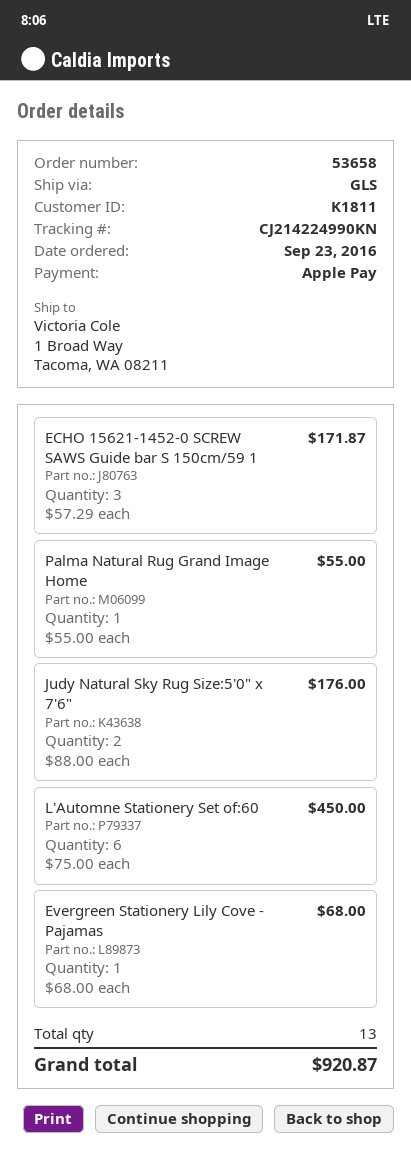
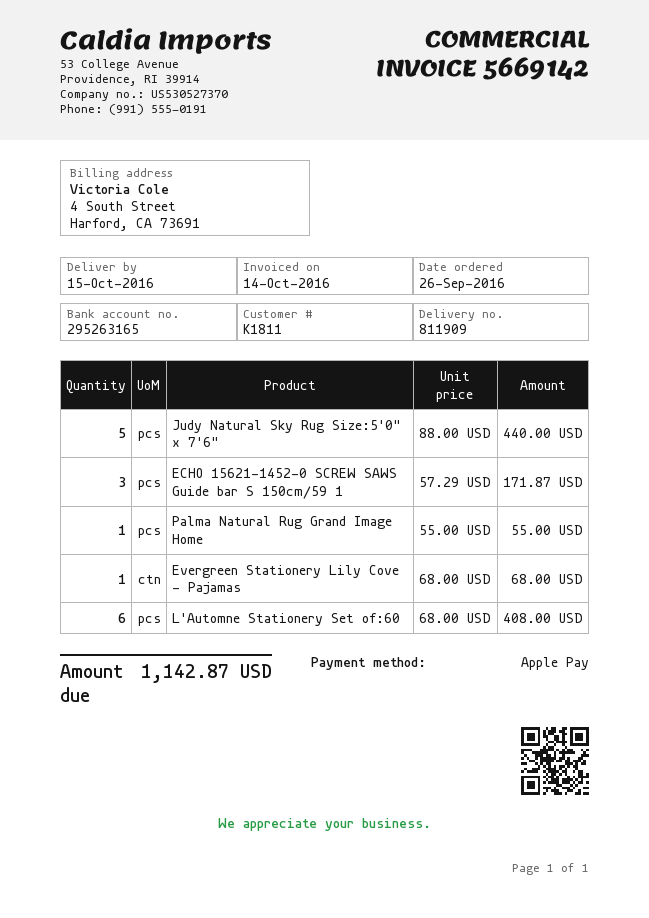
order date: 2016-09-23 -> 2016-09-26
Judy Natural Sky Rug Size:5'0" x 7'6": 2 x 88.00 = 176.00 -> 5 x 88.00 = 440.00
L'Automne Stationery Set of:60: 6 x 75.00 = 450.00 -> 6 x 68.00 = 408.00
total: 920.87 -> 1142.87

